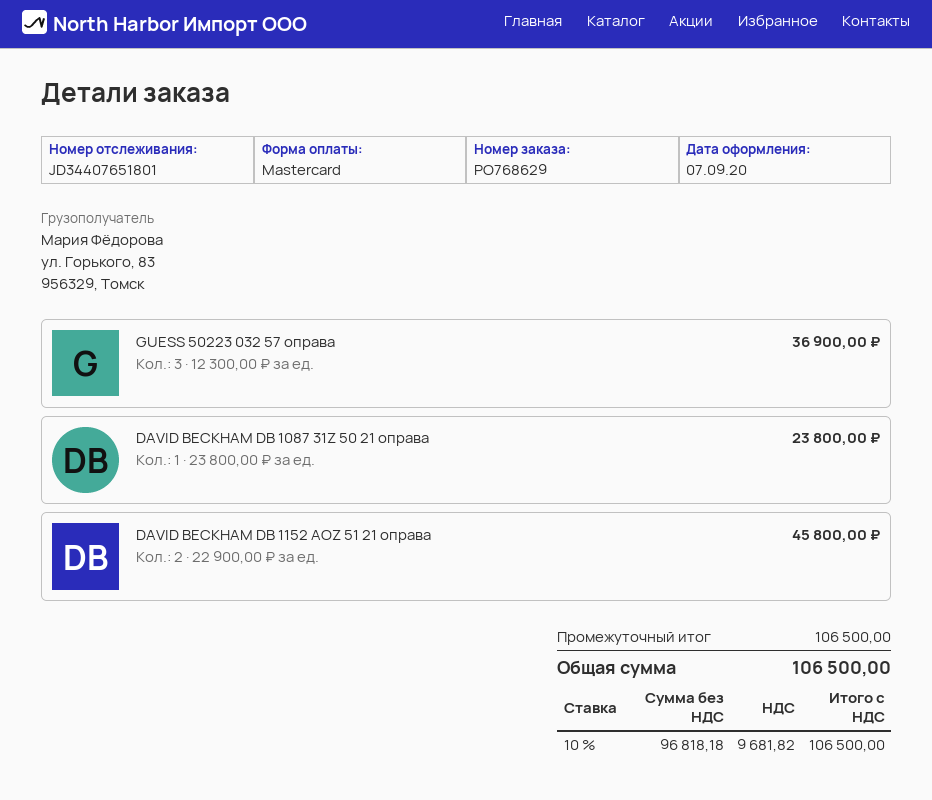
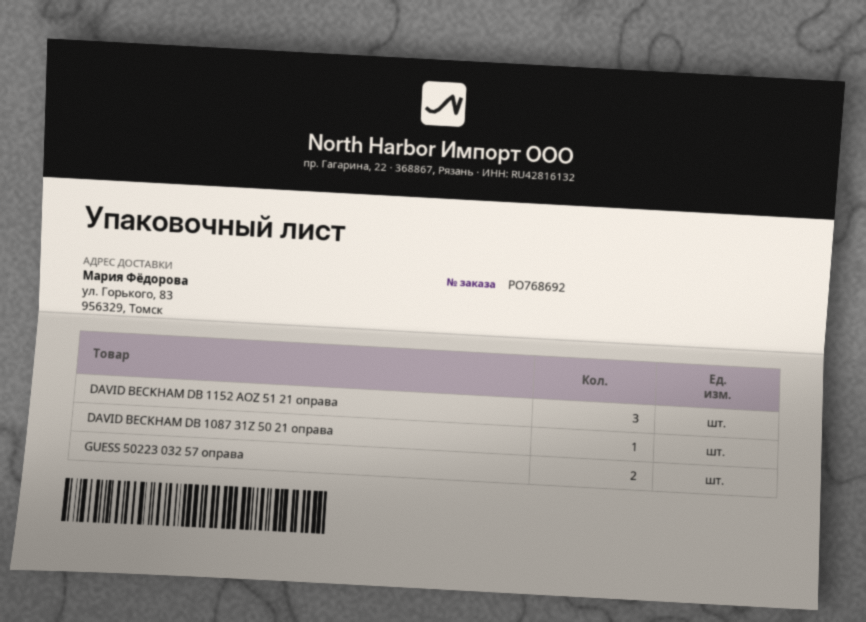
order number: PO768629 -> PO768692
GUESS 50223 032 57 оправа: 3 -> 2
DAVID BECKHAM DB 1152 AOZ 51 21 оправа: 2 -> 3

